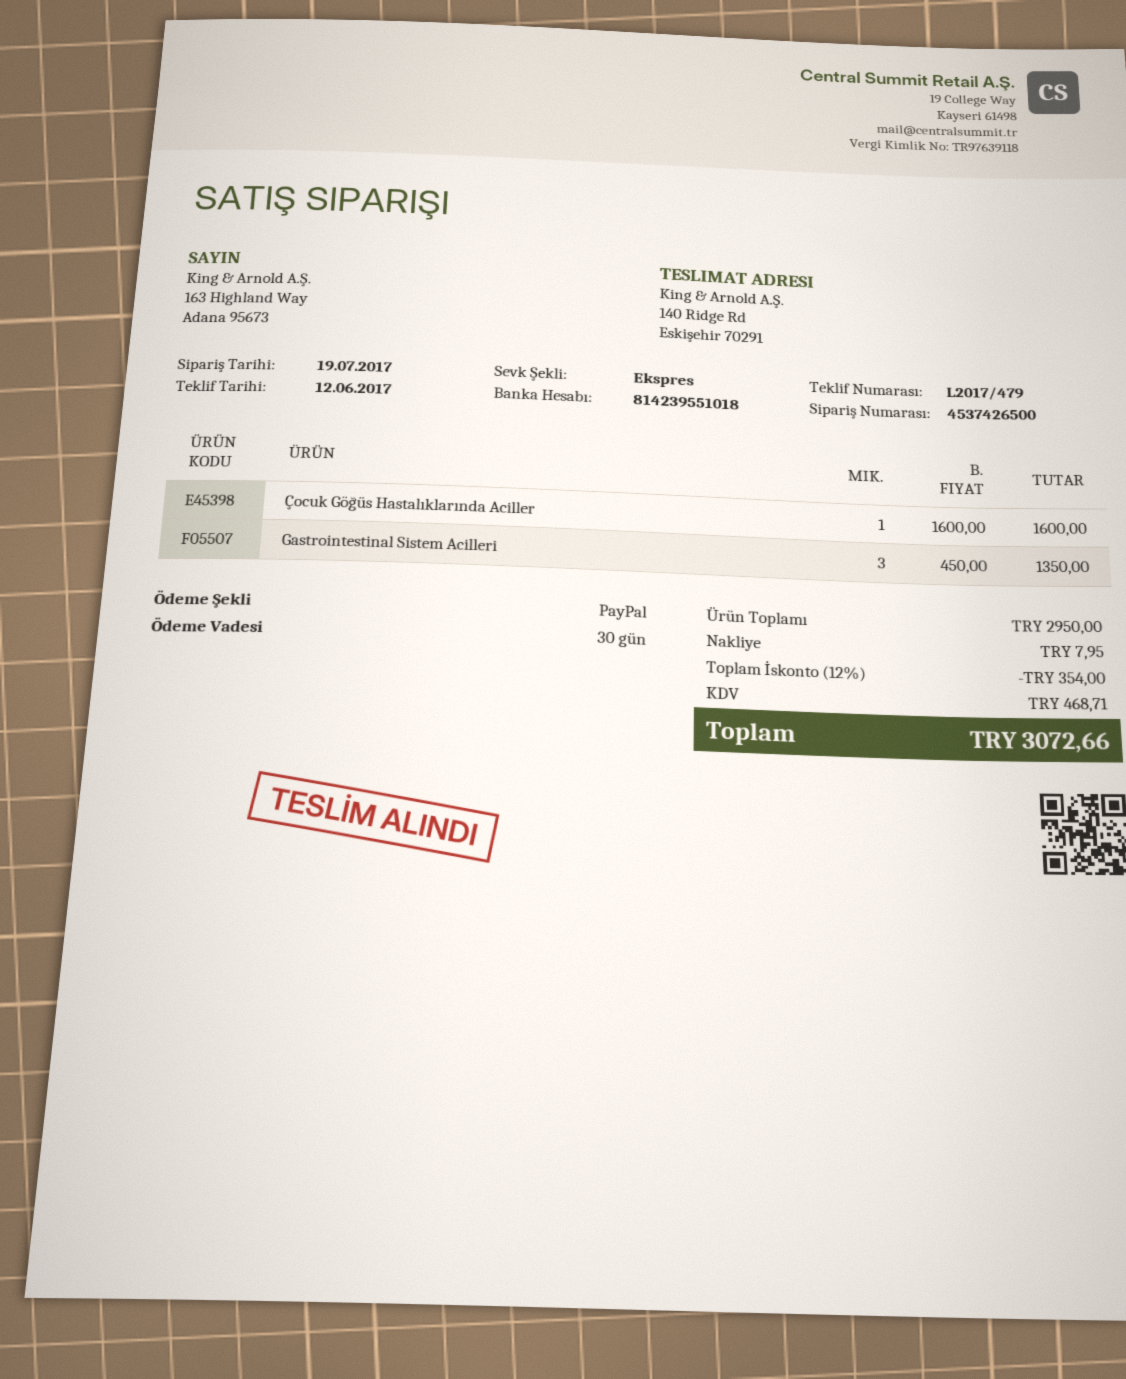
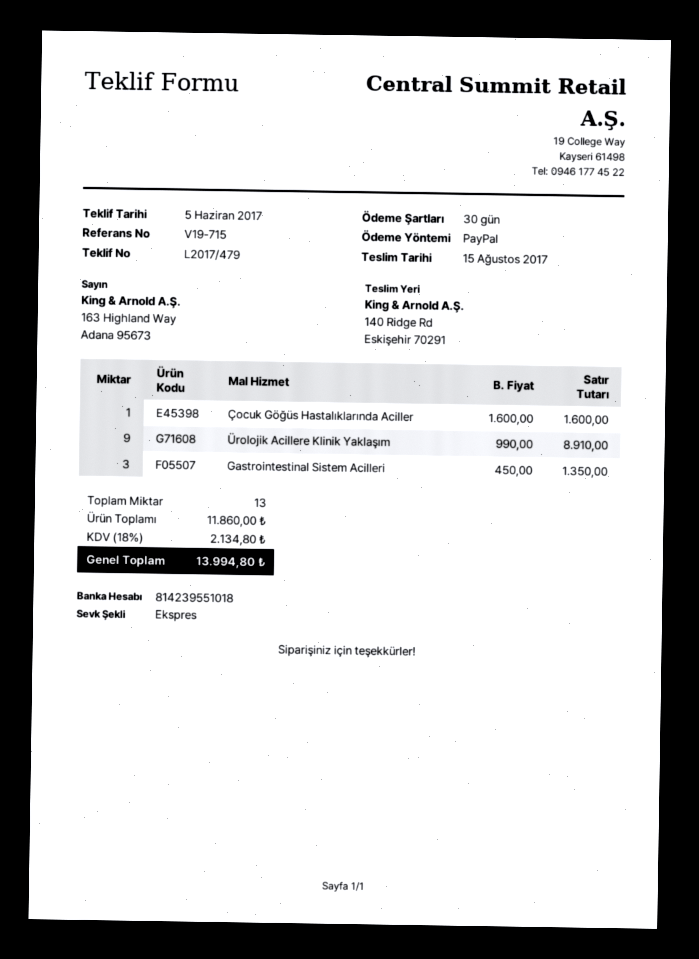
quote date: 2017-06-12 -> 2017-06-05
Ürolojik Acillere Klinik Yaklaşım: none -> 9 x 990.00 = 8910.00
subtotal: 2950.00 -> 11860.00
discount: 12% = 354.00 -> none
shipping: 7.95 -> none
tax: 468.71 -> 2134.80
total: 3072.66 -> 13994.80

